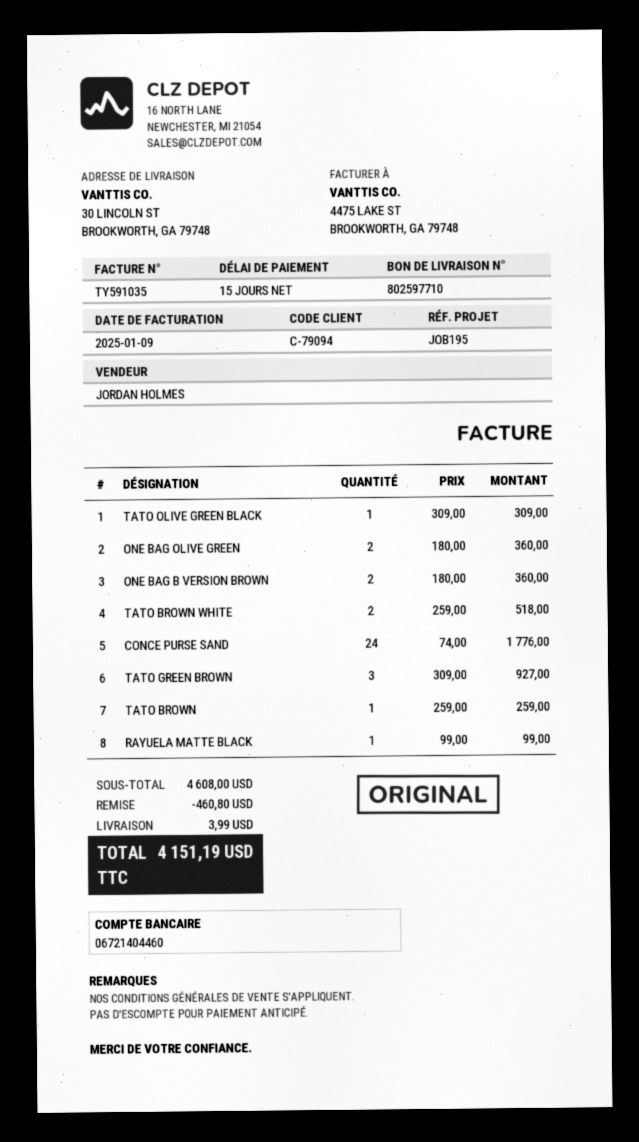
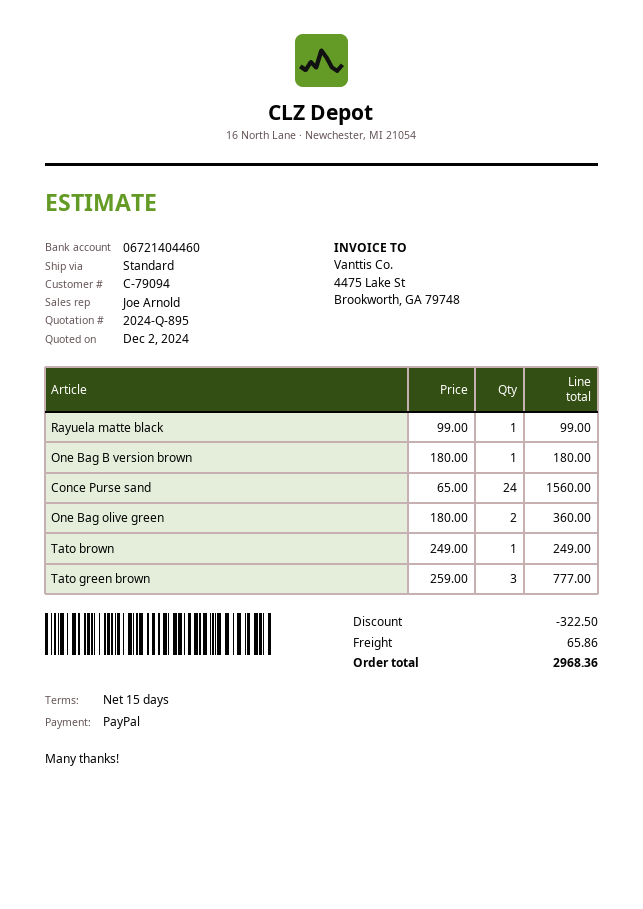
sales rep: JORDAN HOLMES -> Joe Arnold
TATO OLIVE GREEN BLACK: 1 x 309.00 = 309.00 -> none
ONE BAG B VERSION BROWN: 2 x 180.00 = 360.00 -> 1 x 180.00 = 180.00
TATO BROWN WHITE: 2 x 259.00 = 518.00 -> none
CONCE PURSE SAND: 24 x 74.00 = 1776.00 -> 24 x 65.00 = 1560.00
TATO GREEN BROWN: 3 x 309.00 = 927.00 -> 3 x 259.00 = 777.00
TATO BROWN: 1 x 259.00 = 259.00 -> 1 x 249.00 = 249.00
discount: 460.80 -> 322.50
shipping: 3.99 -> 65.86
total: 4151.19 -> 2968.36

